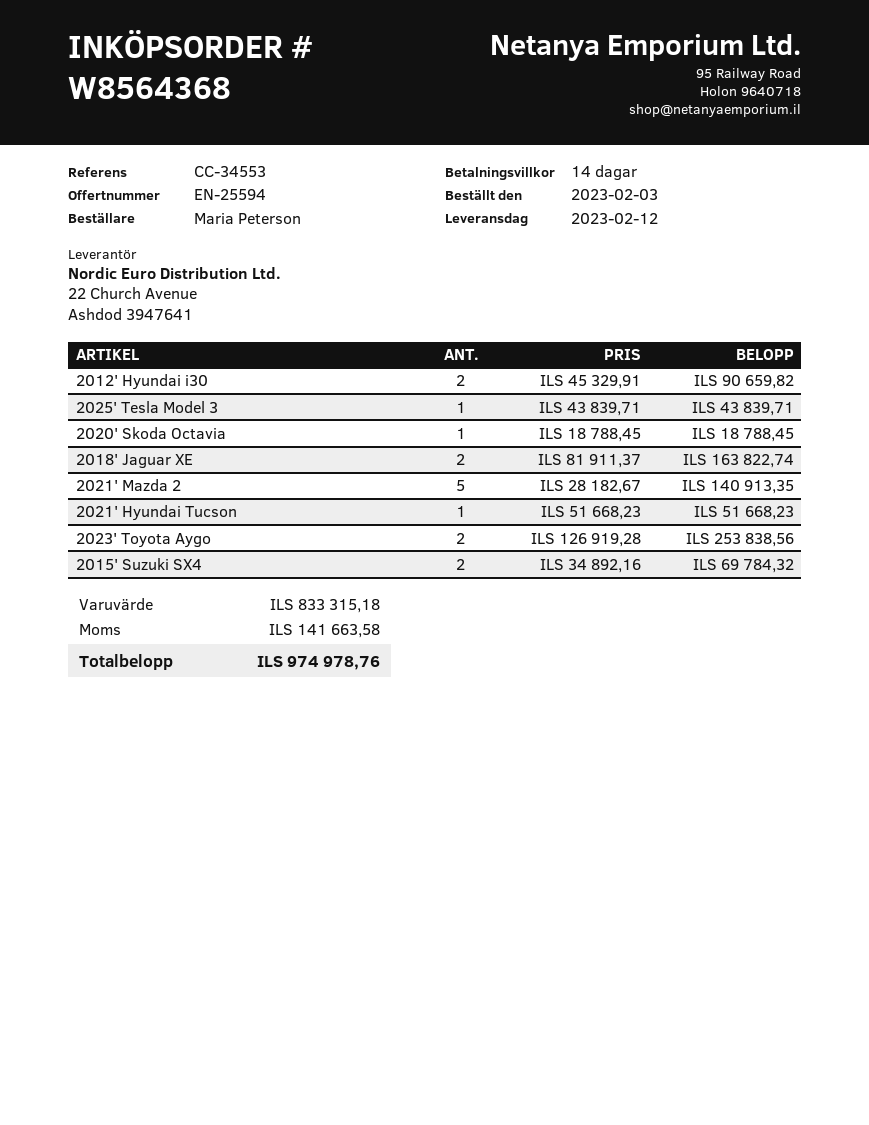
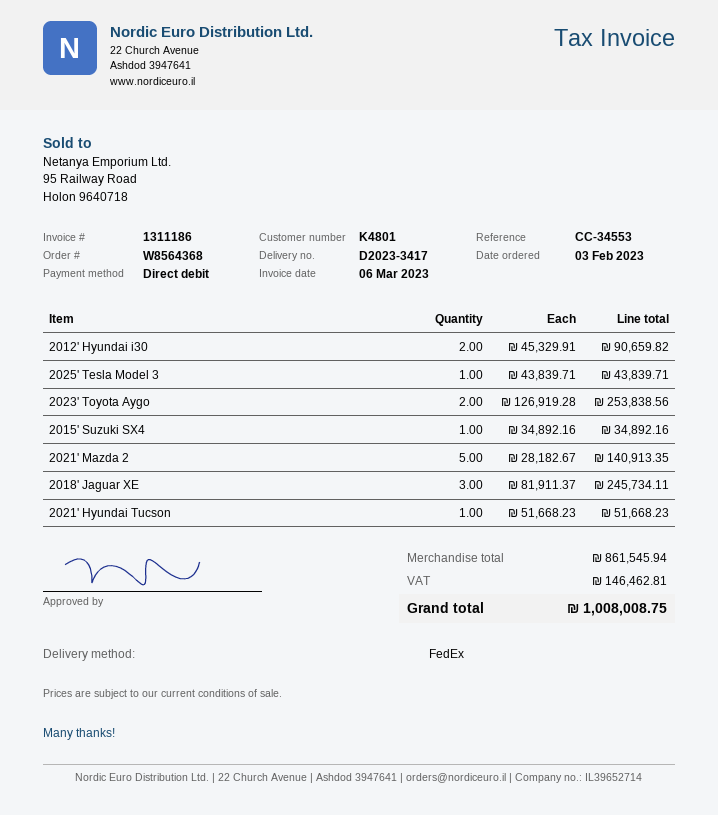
2020' Skoda Octavia: 1 x 18788.45 = 18788.45 -> none
2018' Jaguar XE: 2 x 81911.37 = 163822.74 -> 3 x 81911.37 = 245734.11
2015' Suzuki SX4: 2 x 34892.16 = 69784.32 -> 1 x 34892.16 = 34892.16
subtotal: 833315.18 -> 861545.94
tax: 141663.58 -> 146462.81
total: 974978.76 -> 1008008.75

